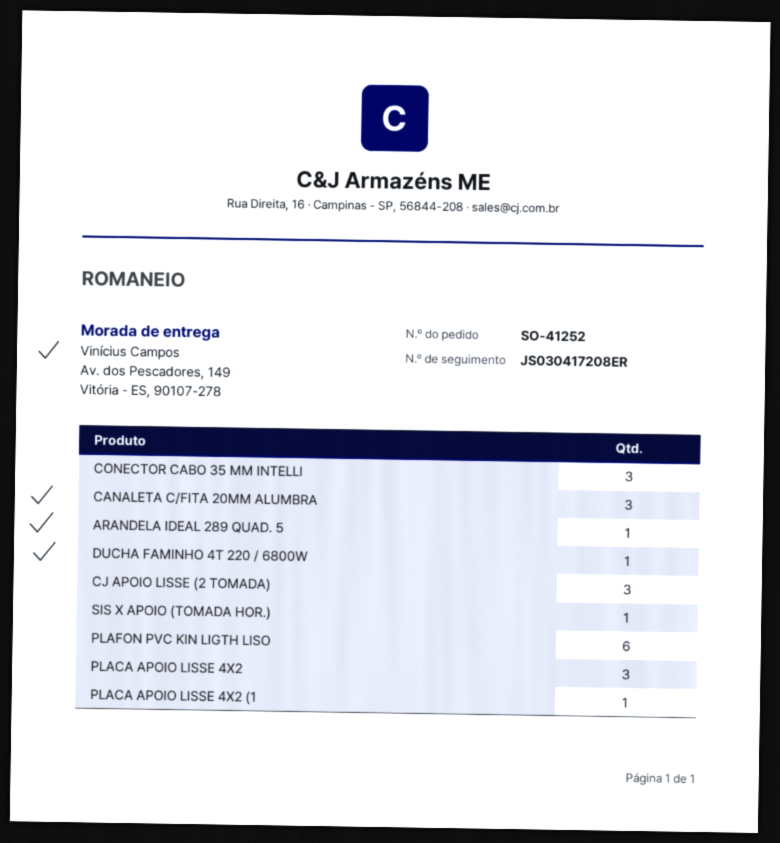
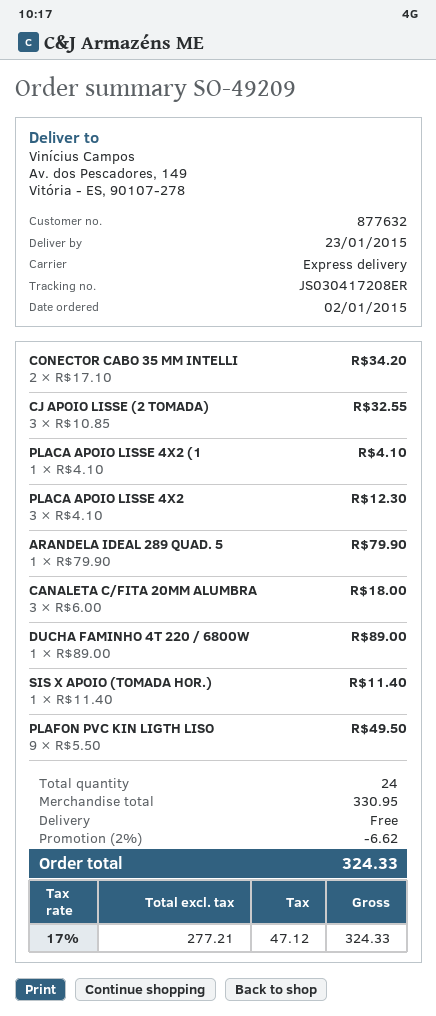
order number: SO-41252 -> SO-49209
CONECTOR CABO 35 MM INTELLI: 3 -> 2
PLAFON PVC KIN LIGTH LISO: 6 -> 9

